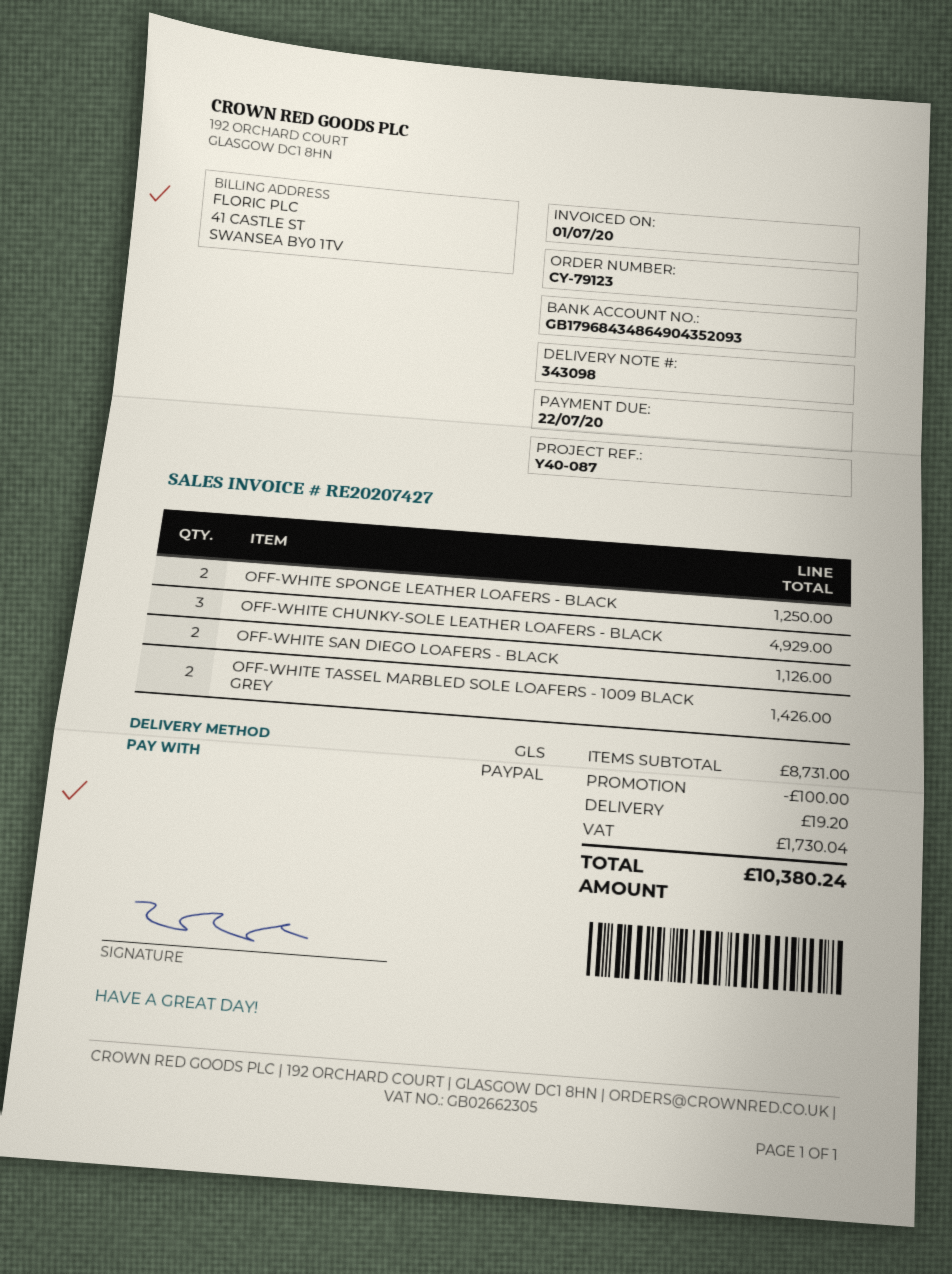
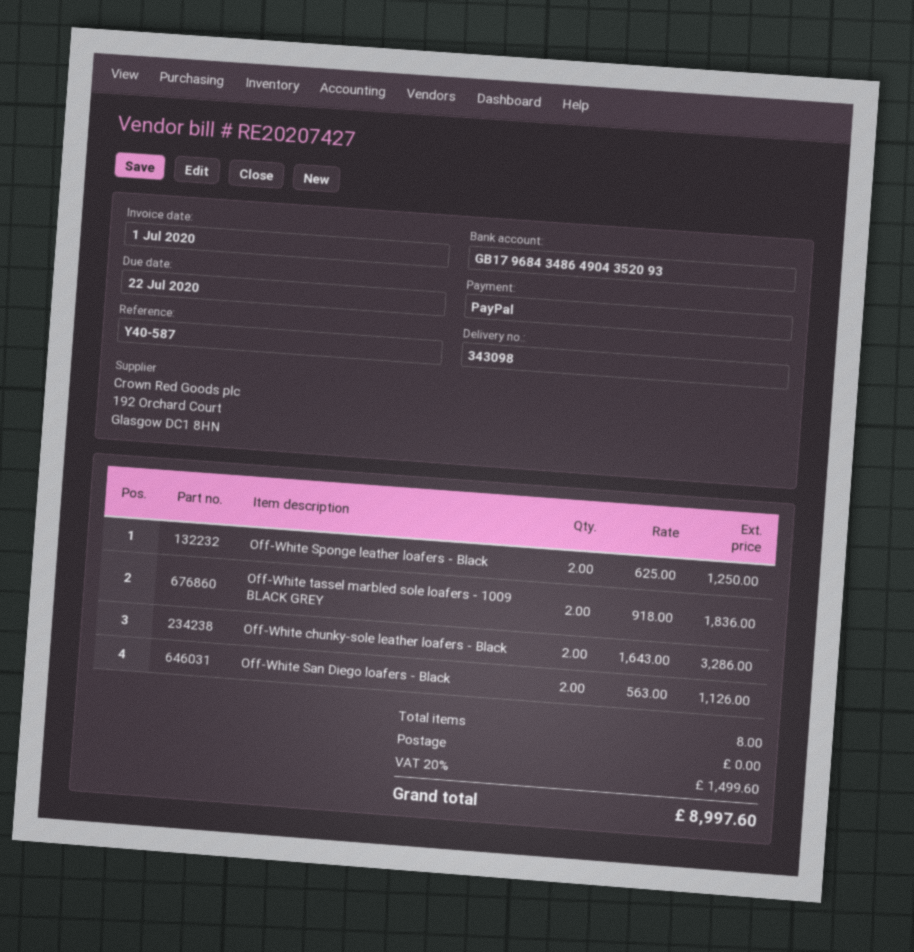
reference: Y40-087 -> Y40-587
OFF-WHITE CHUNKY-SOLE LEATHER LOAFERS - BLACK: 3 for 4929.00 -> 2 for 3286.00
OFF-WHITE TASSEL MARBLED SOLE LOAFERS - 1009 BLACK GREY: 2 for 1426.00 -> 2 for 1836.00
discount: 100.00 -> none
shipping: 19.20 -> 0.00
tax: 1730.04 -> 1499.60
total: 10380.24 -> 8997.60

